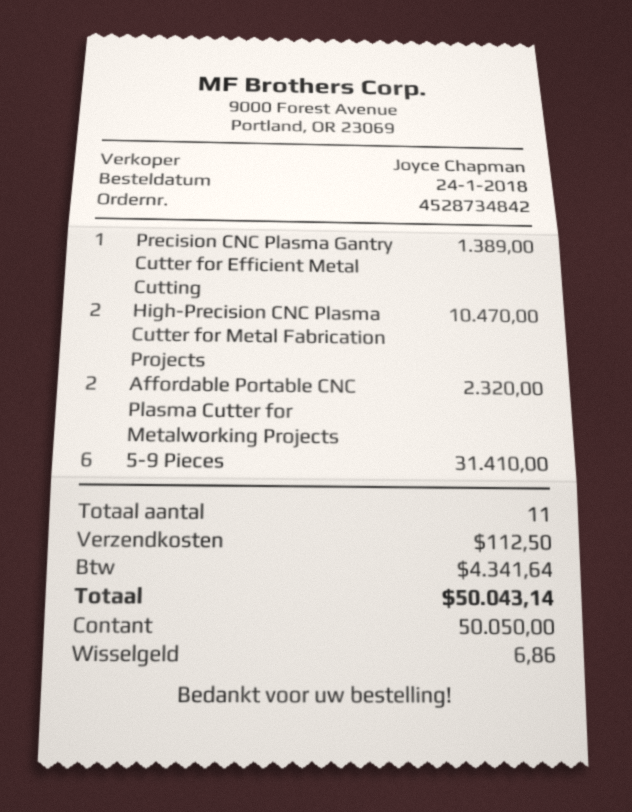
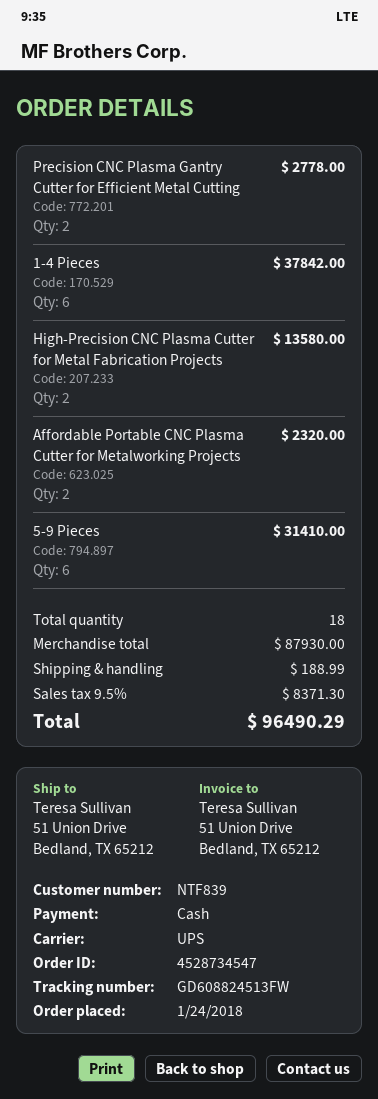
order number: 4528734842 -> 4528734547
Precision CNC Plasma Gantry Cutter for Efficient Metal Cutting: 1 for 1389.00 -> 2 for 2778.00
High-Precision CNC Plasma Cutter for Metal Fabrication Projects: 2 for 10470.00 -> 2 for 13580.00
1-4 Pieces: none -> 6 for 37842.00
total quantity: 11 -> 18
shipping: 112.50 -> 188.99
tax: 4341.64 -> 8371.30
total: 50043.14 -> 96490.29

